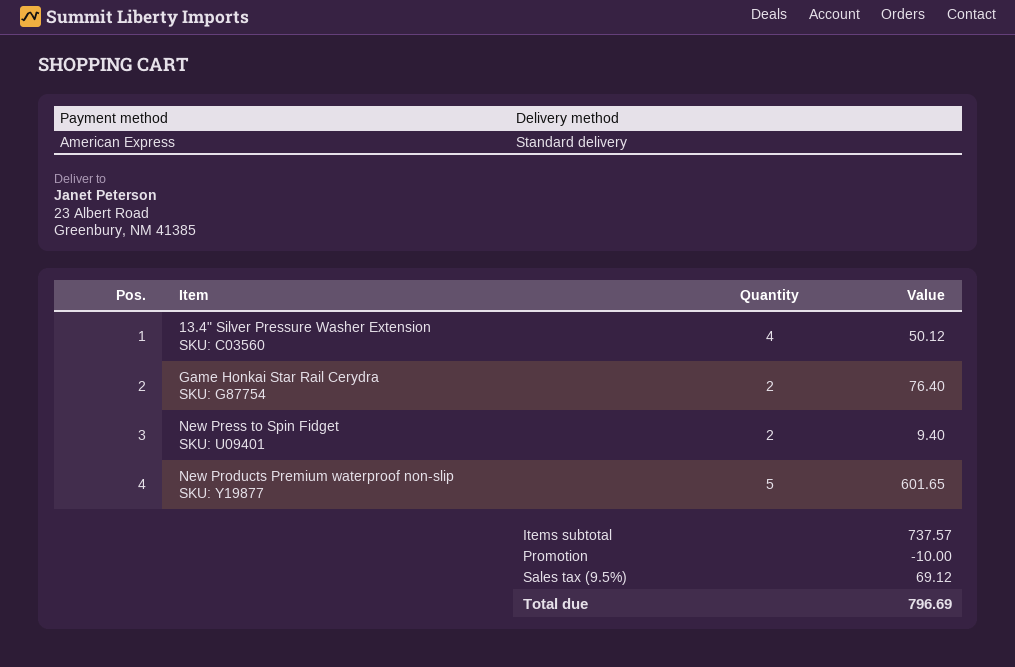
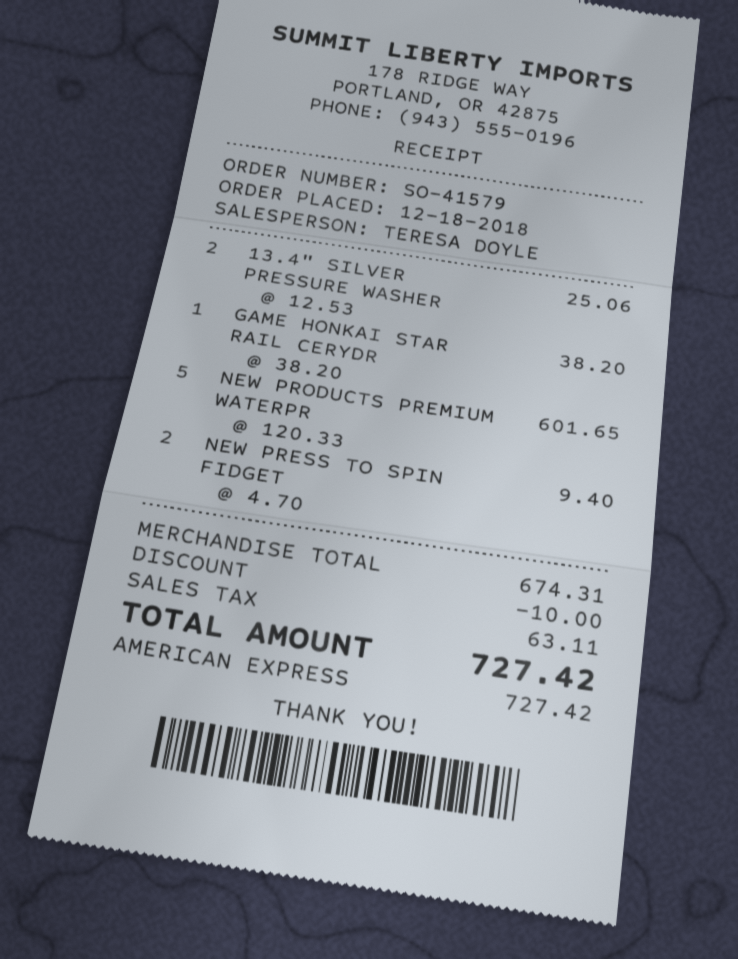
13.4" Silver Pressure Washer Extension: 4 for 50.12 -> 2 for 25.06
Game Honkai Star Rail Cerydra: 2 for 76.40 -> 1 for 38.20
subtotal: 737.57 -> 674.31
tax: 69.12 -> 63.11
total: 796.69 -> 727.42

